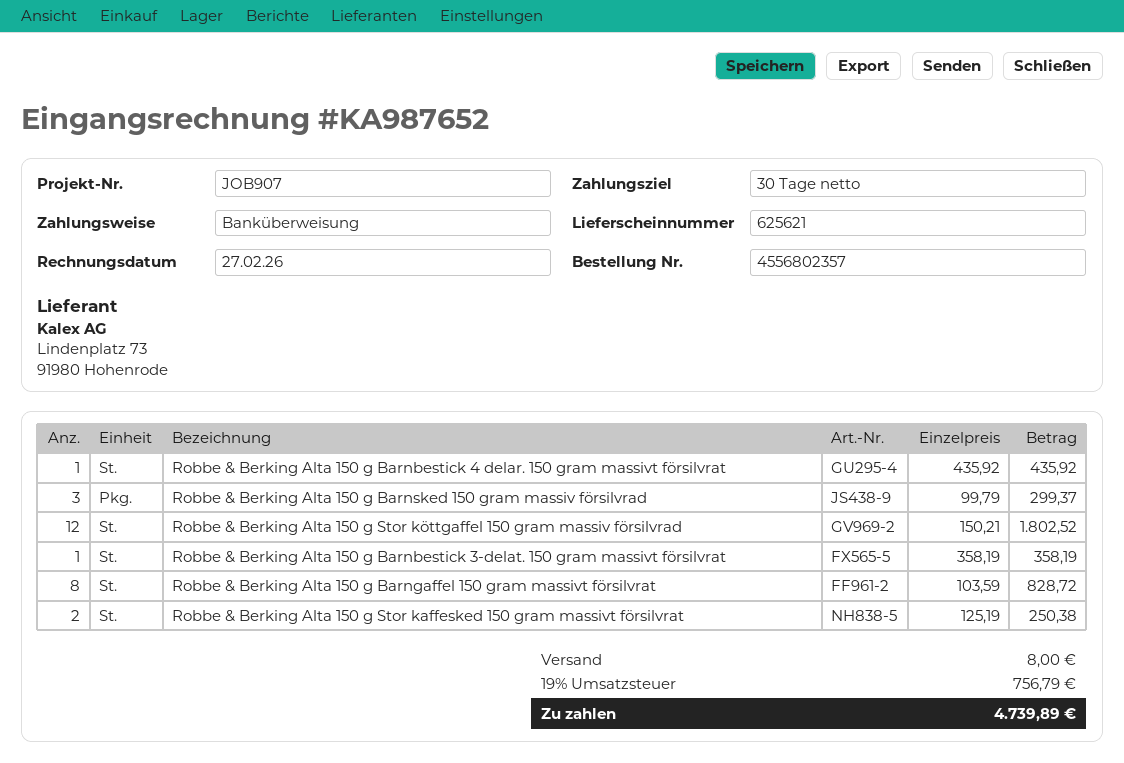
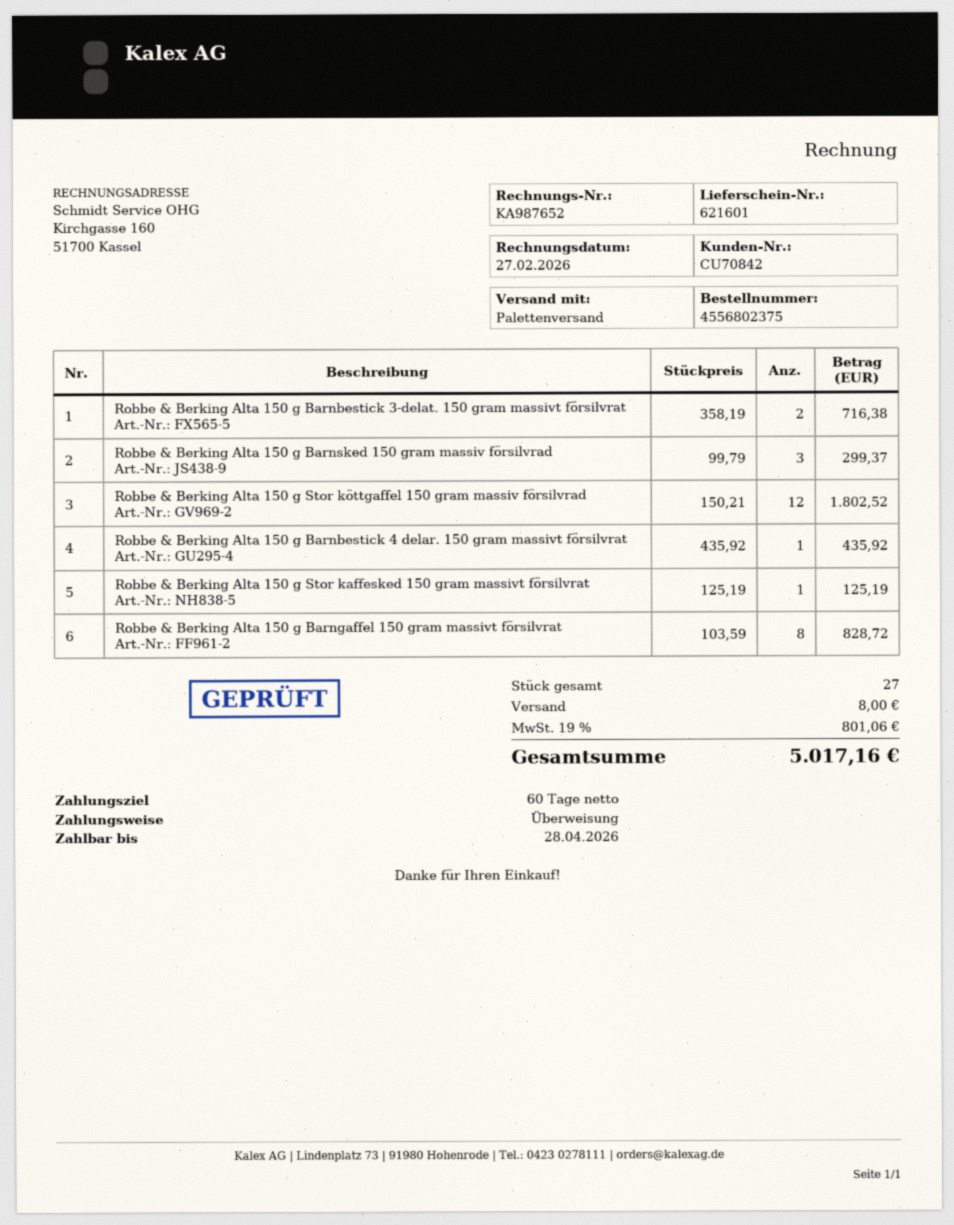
order number: 4556802357 -> 4556802375
delivery note number: 625621 -> 621601
payment terms: 30 days -> 60 days
Robbe & Berking Alta 150 g Barnbestick 3-delat. 150 gram massivt försilvrat: 1 x 358.19 = 358.19 -> 2 x 358.19 = 716.38
Robbe & Berking Alta 150 g Stor kaffesked 150 gram massivt försilvrat: 2 x 125.19 = 250.38 -> 1 x 125.19 = 125.19
tax: 19% = 756.79 -> 19% = 801.06
total: 4739.89 -> 5017.16

